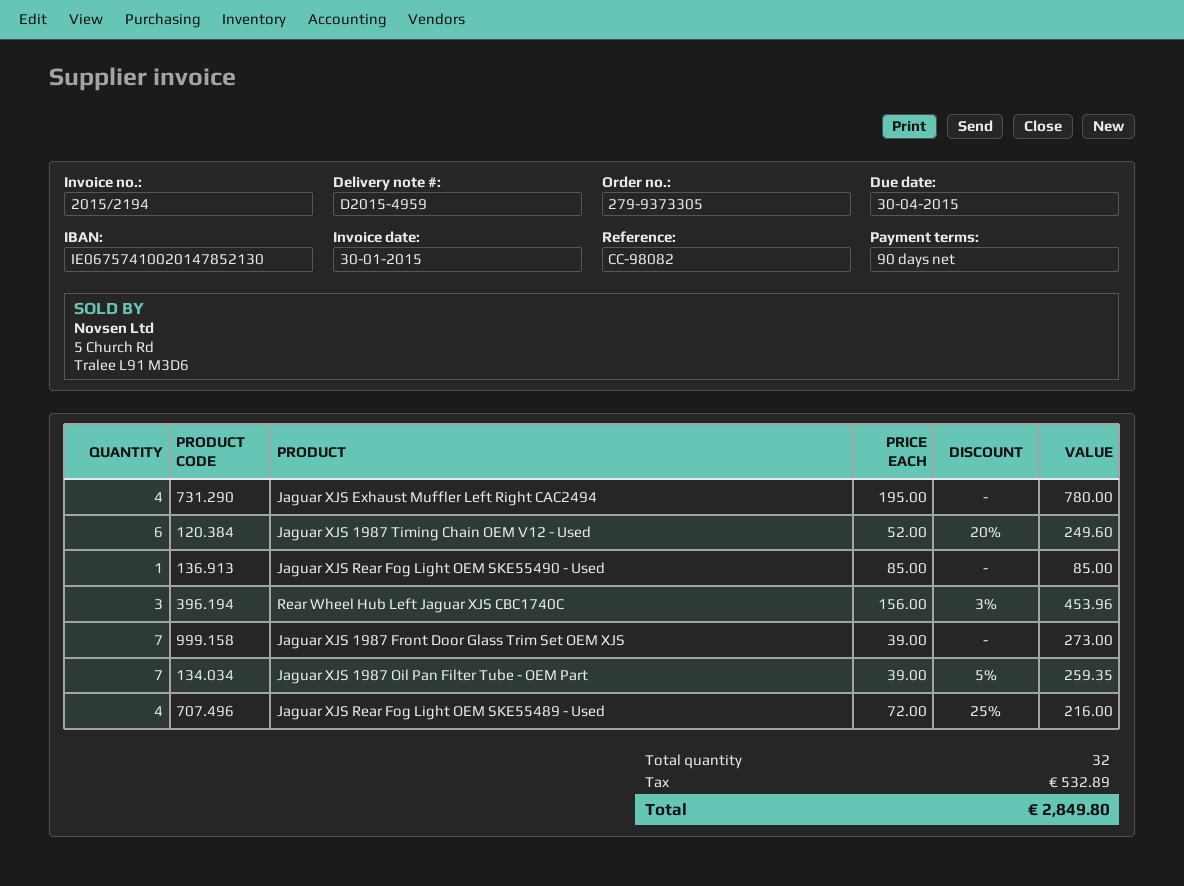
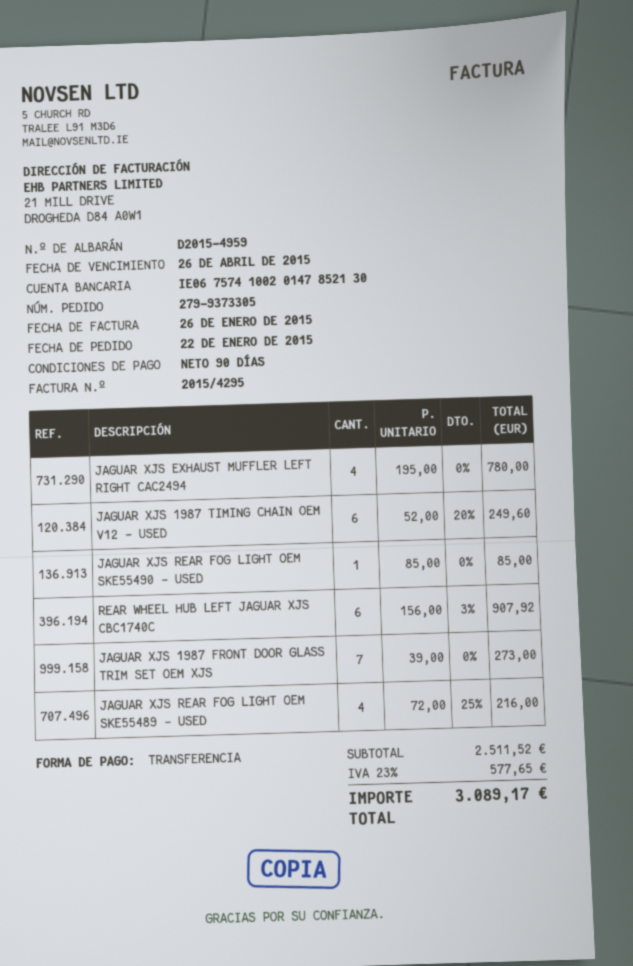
invoice number: 2015/2194 -> 2015/4295
invoice date: 2015-01-30 -> 2015-01-26
due date: 2015-04-30 -> 2015-04-26
Rear Wheel Hub Left Jaguar XJS CBC1740C: 3 x 156.00 - 3% = 453.96 -> 6 x 156.00 - 3% = 907.92
Jaguar XJS 1987 Oil Pan Filter Tube - OEM Part: 7 x 39.00 - 5% = 259.35 -> none
tax: 532.89 -> 577.65
total: 2849.80 -> 3089.17

